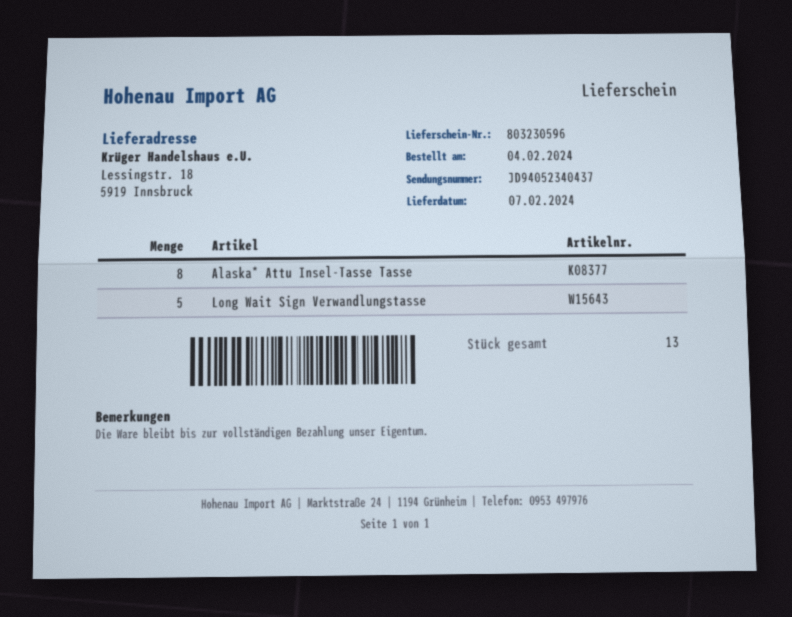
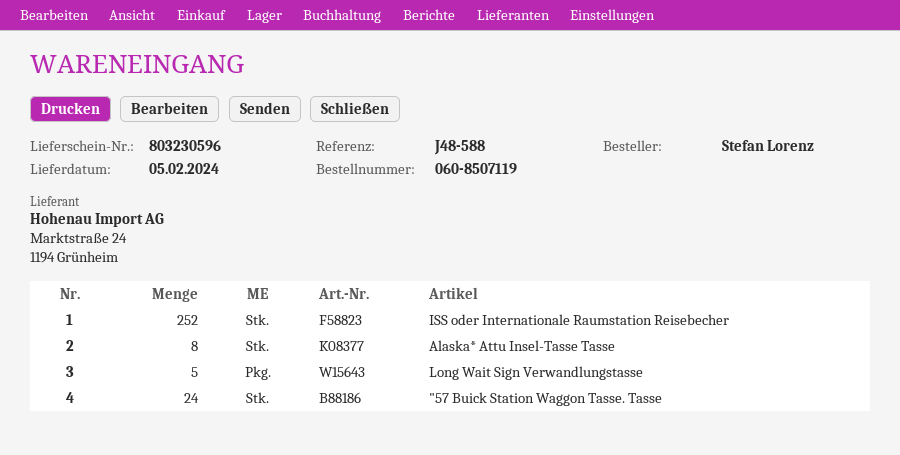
delivery date: 2024-02-07 -> 2024-02-05
ISS oder Internationale Raumstation Reisebecher: none -> 252
"57 Buick Station Waggon Tasse. Tasse: none -> 24

